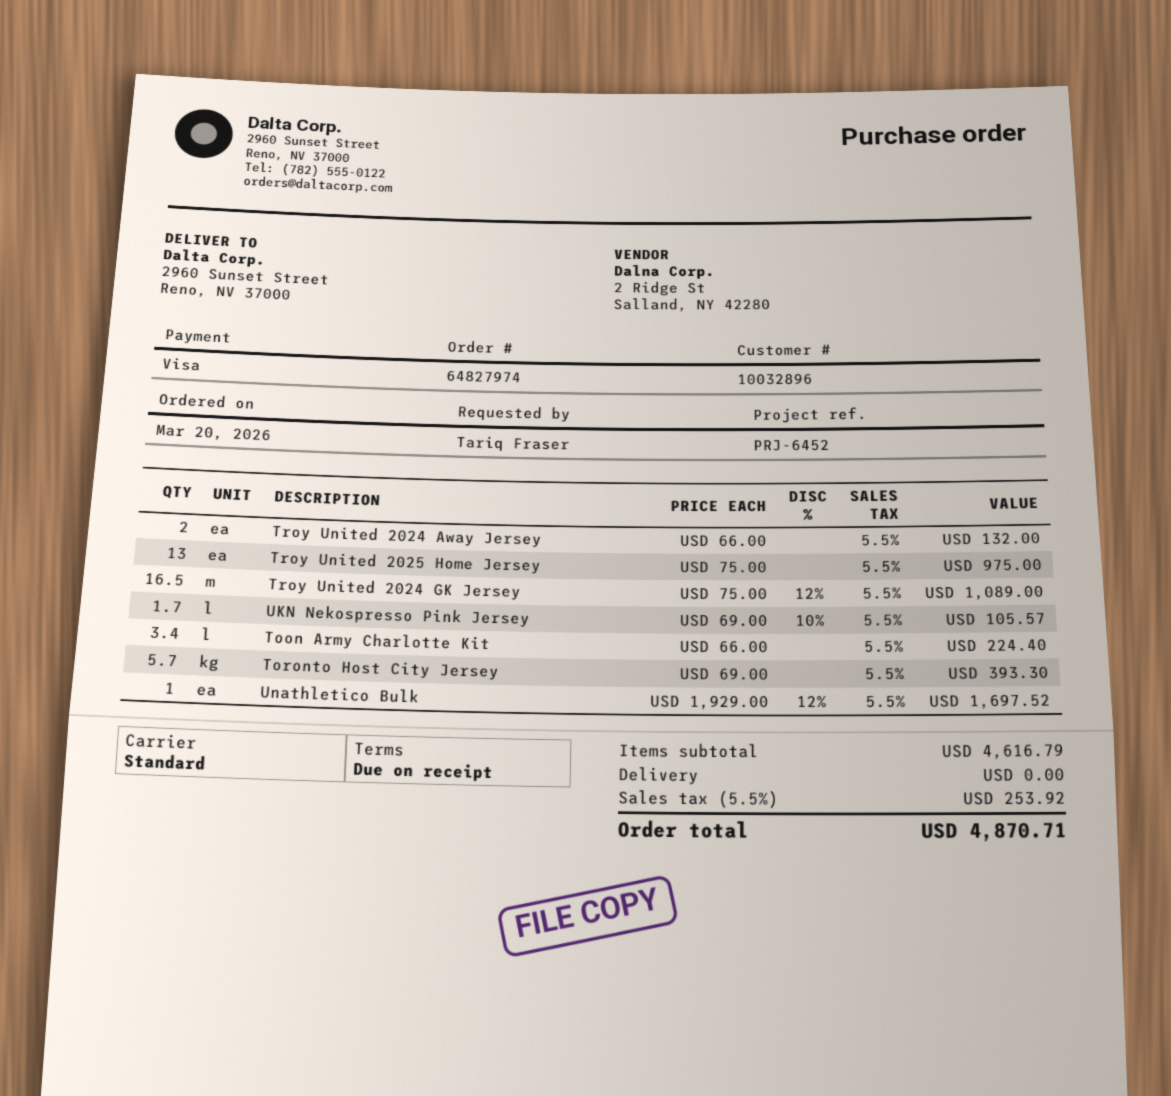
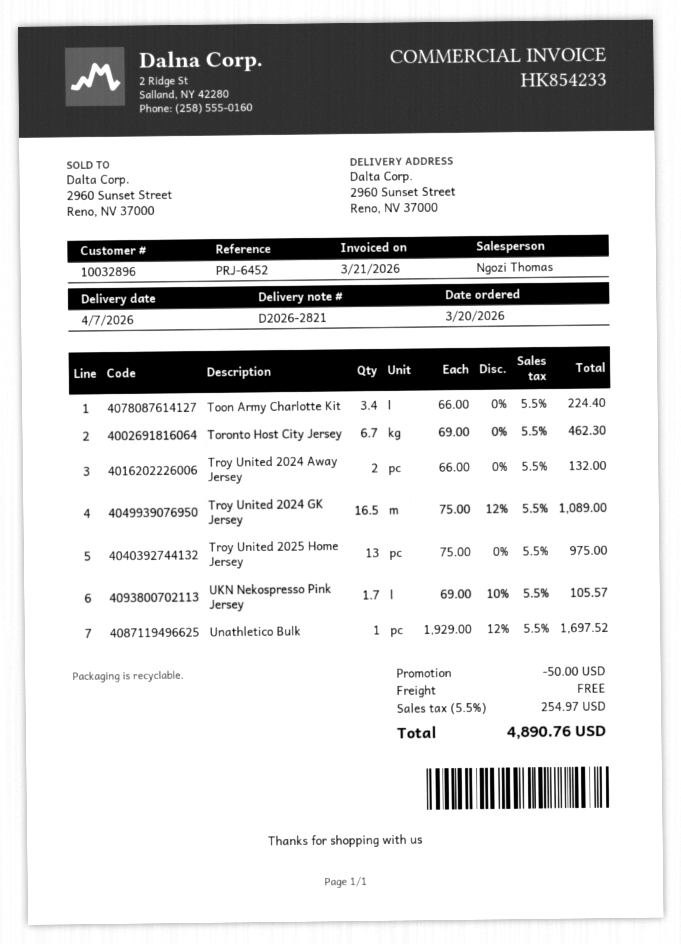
Toronto Host City Jersey: 5.7 x 69.00 = 393.30 -> 6.7 x 69.00 = 462.30
discount: none -> 50.00
tax: 5.5% = 253.92 -> 5.5% = 254.97
total: 4870.71 -> 4890.76

